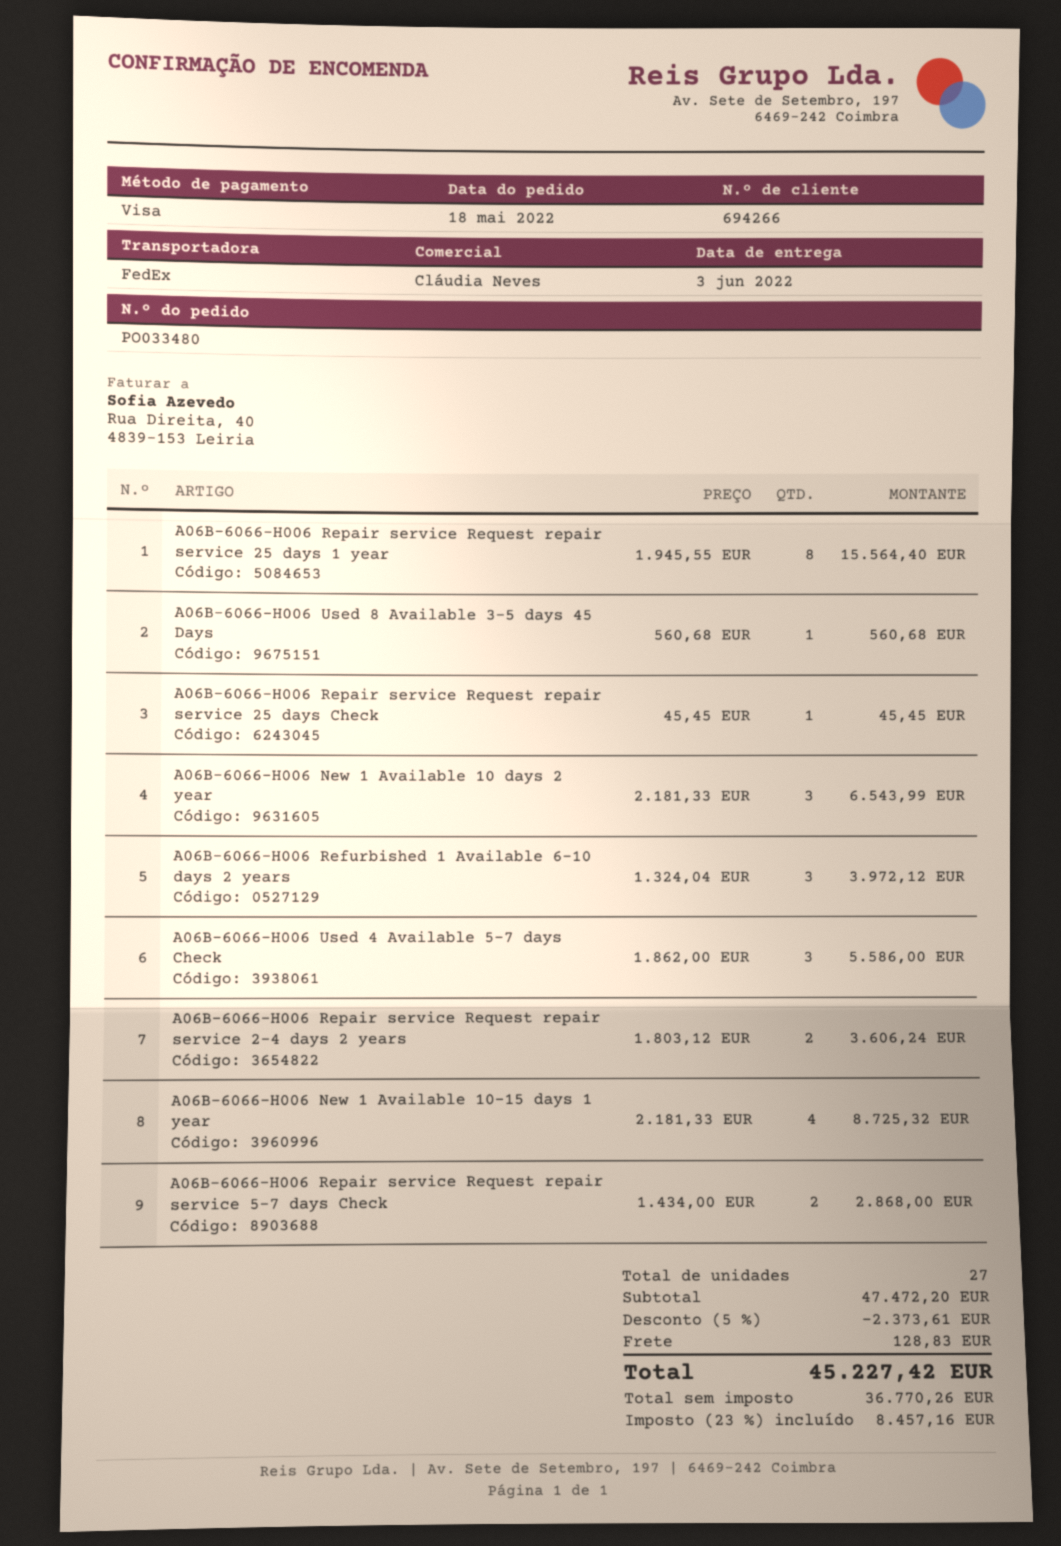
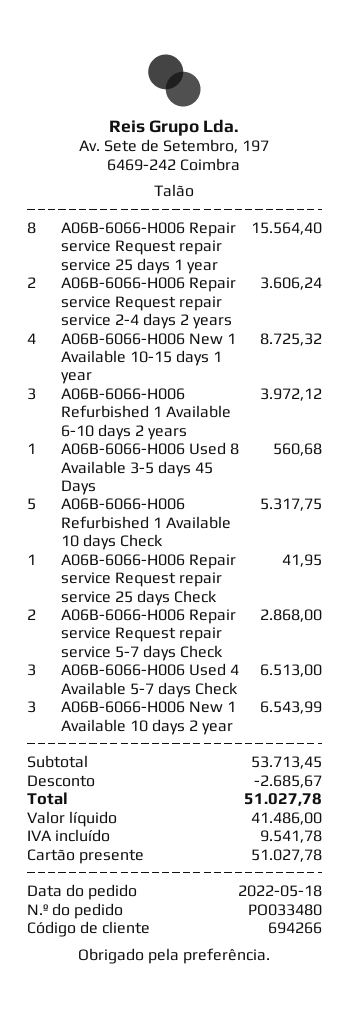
payment method: Visa -> gift card
A06B-6066-H006 Repair service Request repair service 25 days Check: 1 for 45.45 -> 1 for 41.95
A06B-6066-H006 Used 4 Available 5-7 days Check: 3 for 5586.00 -> 3 for 6513.00
A06B-6066-H006 Refurbished 1 Available 10 days Check: none -> 5 for 5317.75
subtotal: 47472.20 -> 53713.45
discount: 2373.61 -> 2685.67
shipping: 128.83 -> none
net: 36770.26 -> 41486.00
tax: 8457.16 -> 9541.78
total: 45227.42 -> 51027.78

